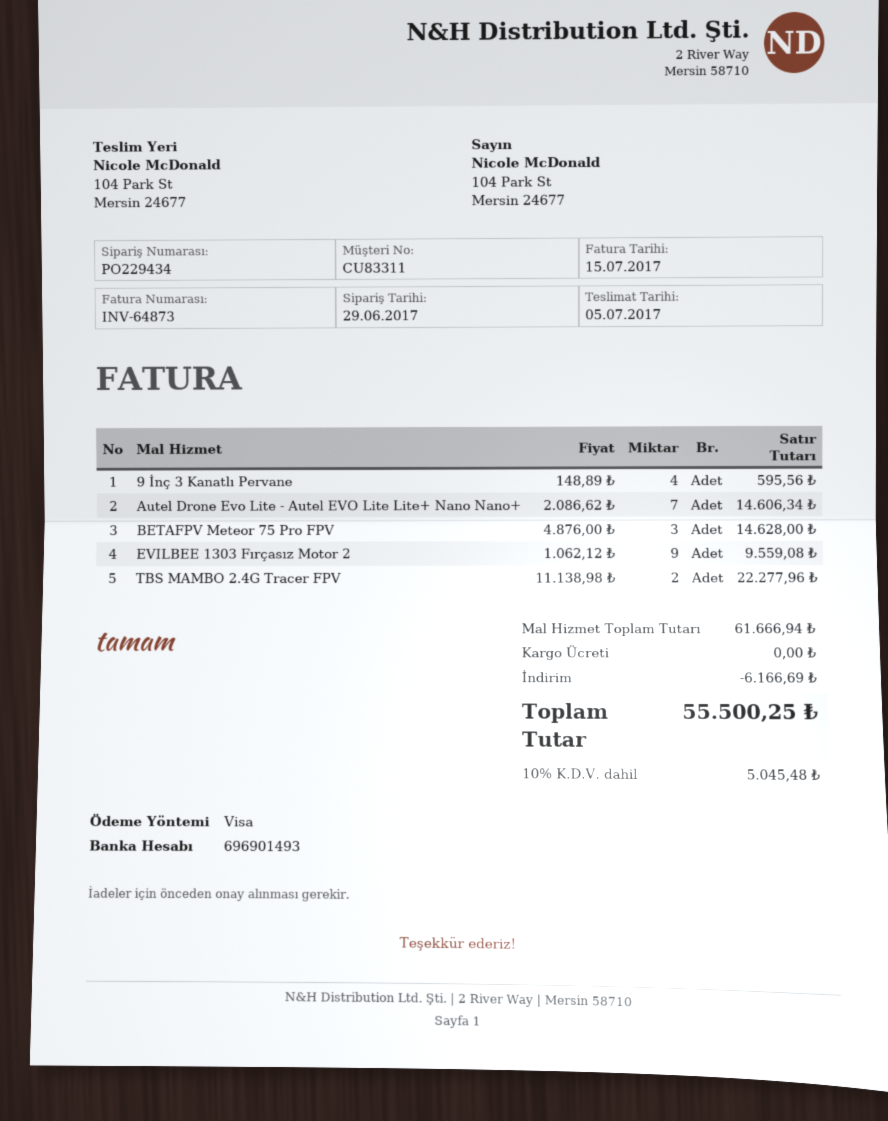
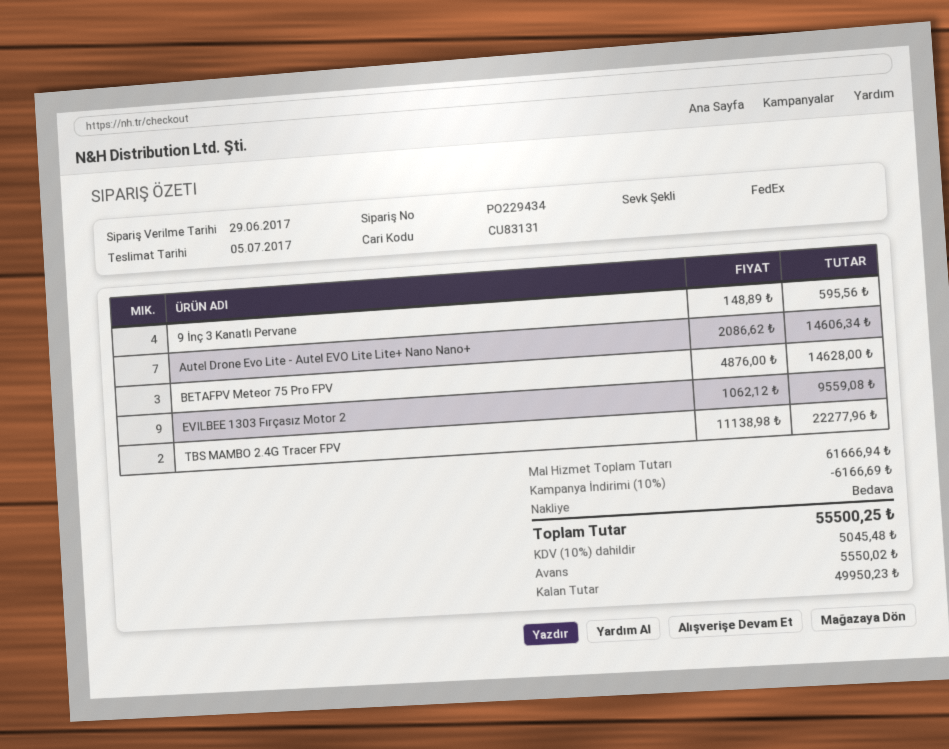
customer number: CU83311 -> CU83131

